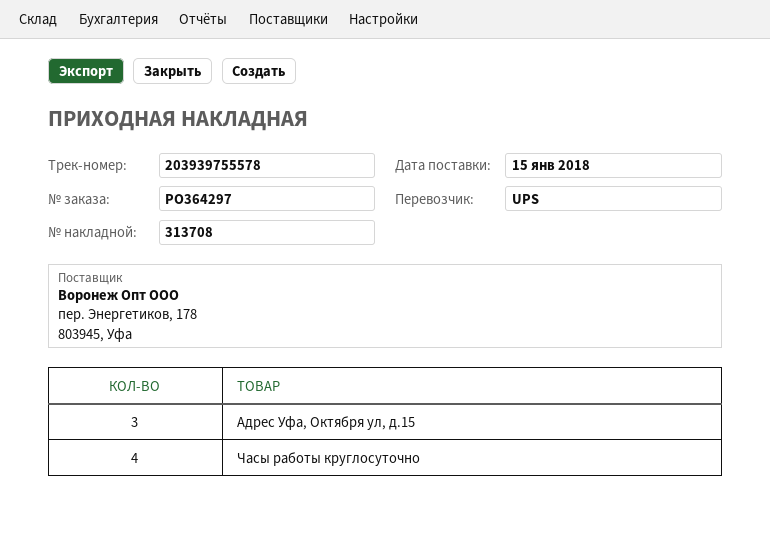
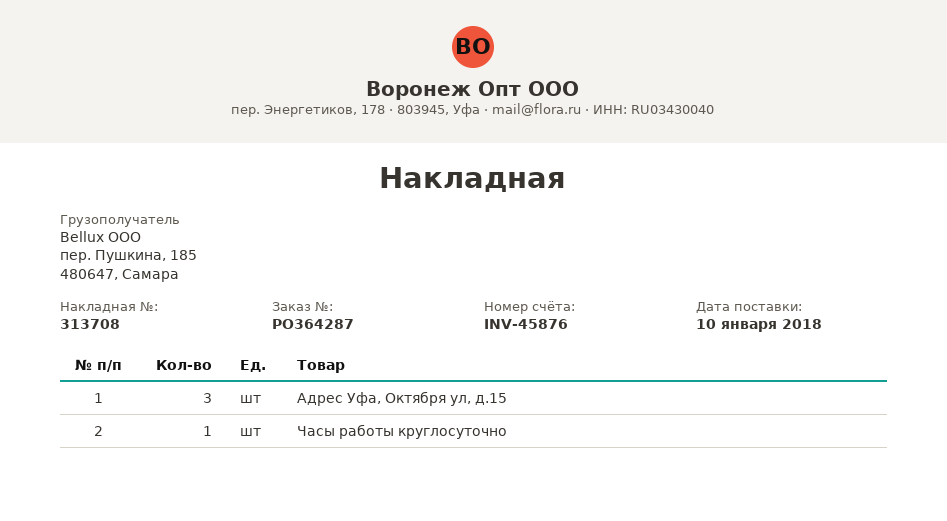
order number: PO364297 -> PO364287
delivery date: 2018-01-15 -> 2018-01-10
Часы работы круглосуточно: 4 -> 1

